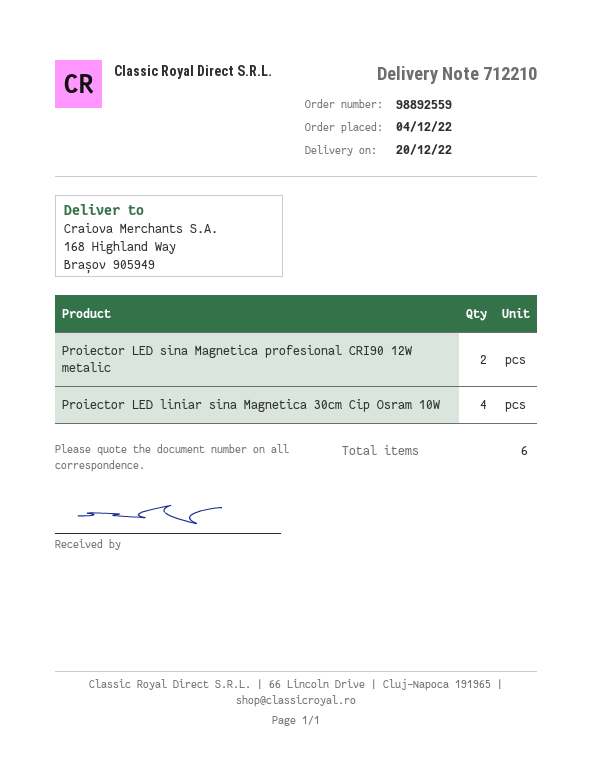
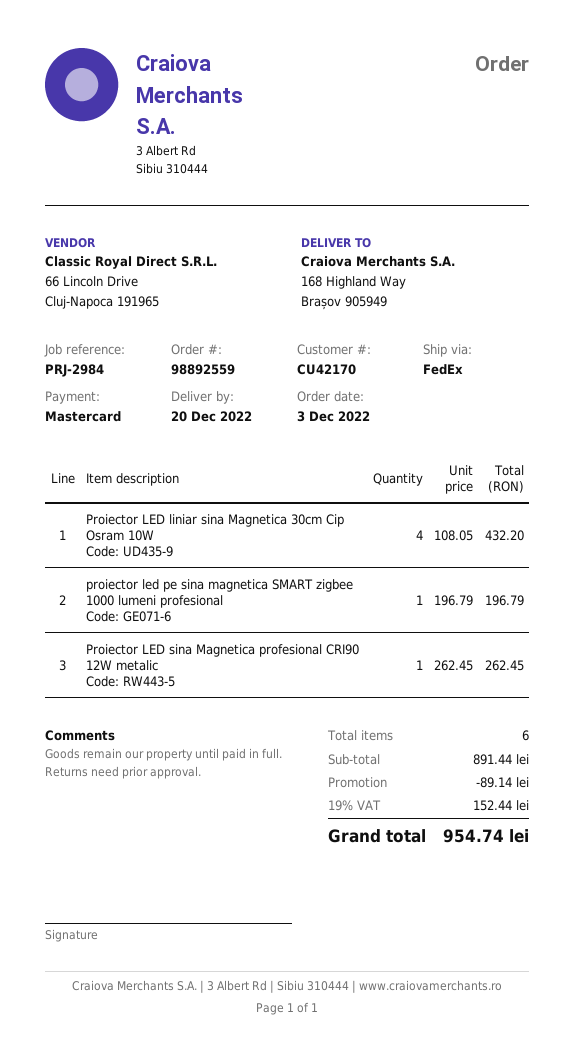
order date: 2022-12-04 -> 2022-12-03
Proiector LED sina Magnetica profesional CRI90 12W metalic: 2 -> 1
proiector led pe sina magnetica SMART zigbee 1000 lumeni profesional: none -> 1

